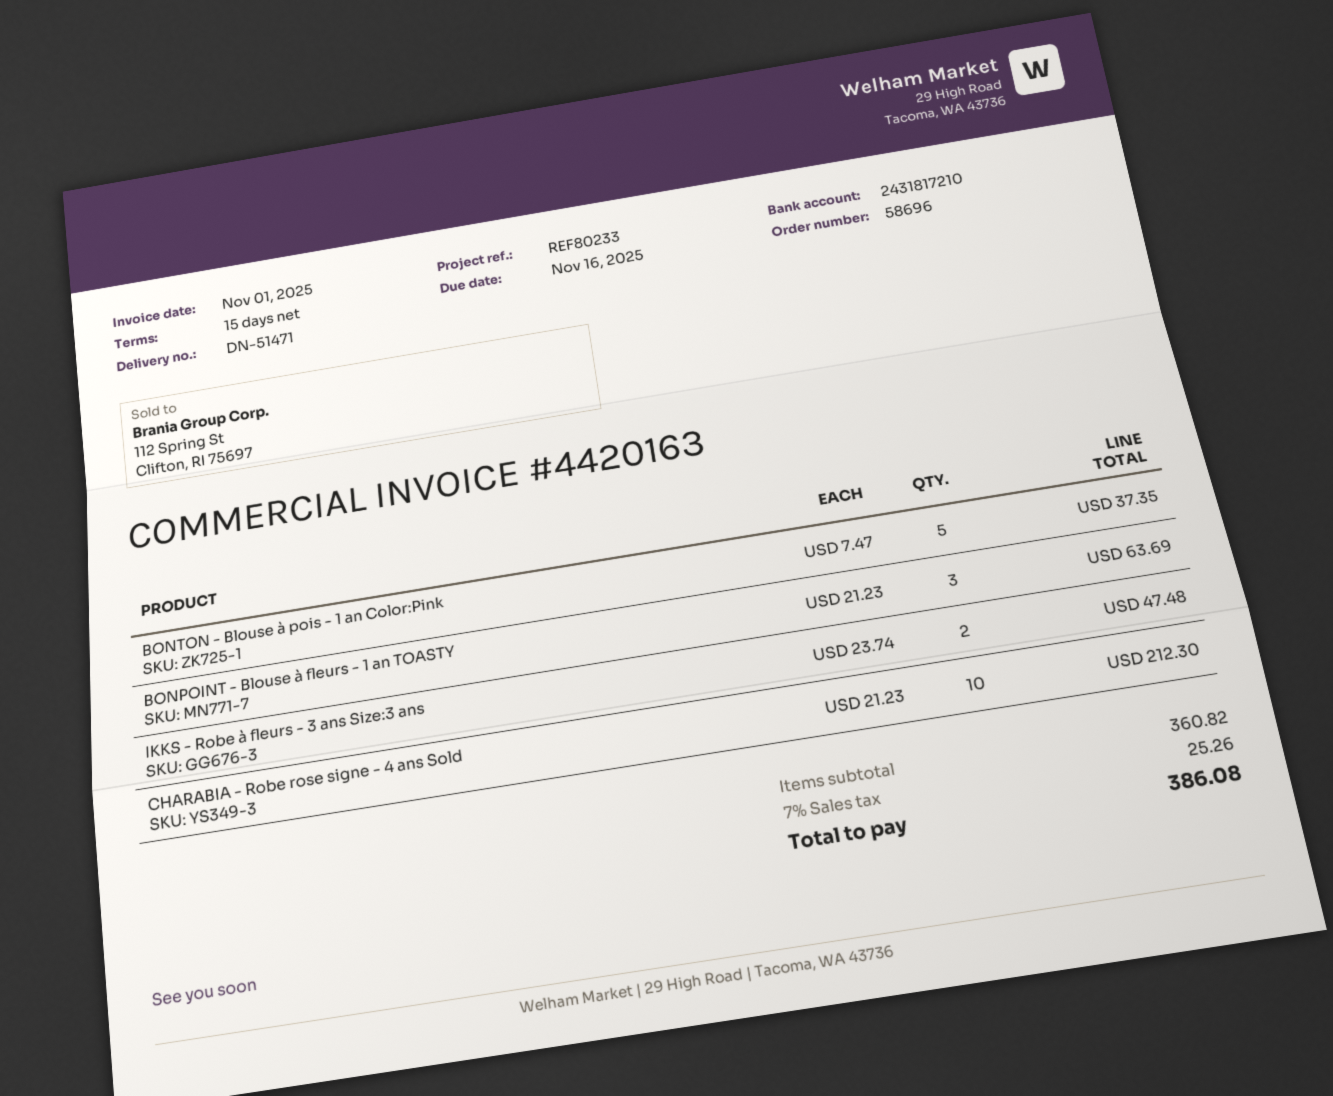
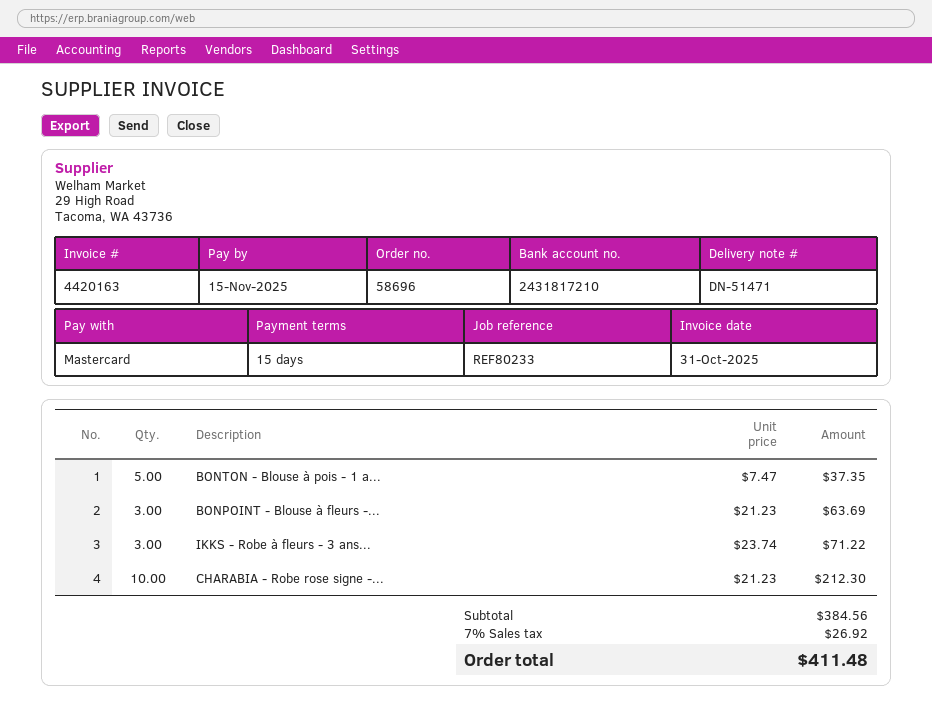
invoice date: 2025-11-01 -> 2025-10-31
due date: 2025-11-16 -> 2025-11-15
IKKS - Robe à fleurs - 3 ans Size:3 ans: 2 x 23.74 = 47.48 -> 3 x 23.74 = 71.22
subtotal: 360.82 -> 384.56
tax: 7% = 25.26 -> 7% = 26.92
total: 386.08 -> 411.48

